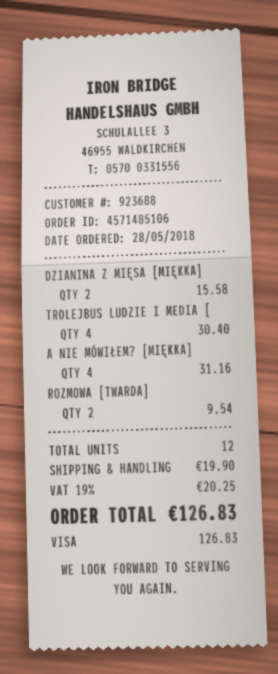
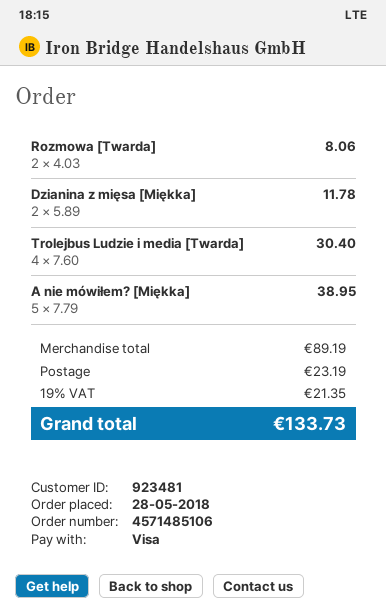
customer number: 923688 -> 923481
DZIANINA Z MIĘSA [MIĘKKA]: 2 for 15.58 -> 2 for 11.78
A NIE MÓWIŁEM? [MIĘKKA]: 4 for 31.16 -> 5 for 38.95
ROZMOWA [TWARDA]: 2 for 9.54 -> 2 for 8.06
shipping: 19.90 -> 23.19
tax: 19% = 20.25 -> 19% = 21.35
total: 126.83 -> 133.73

